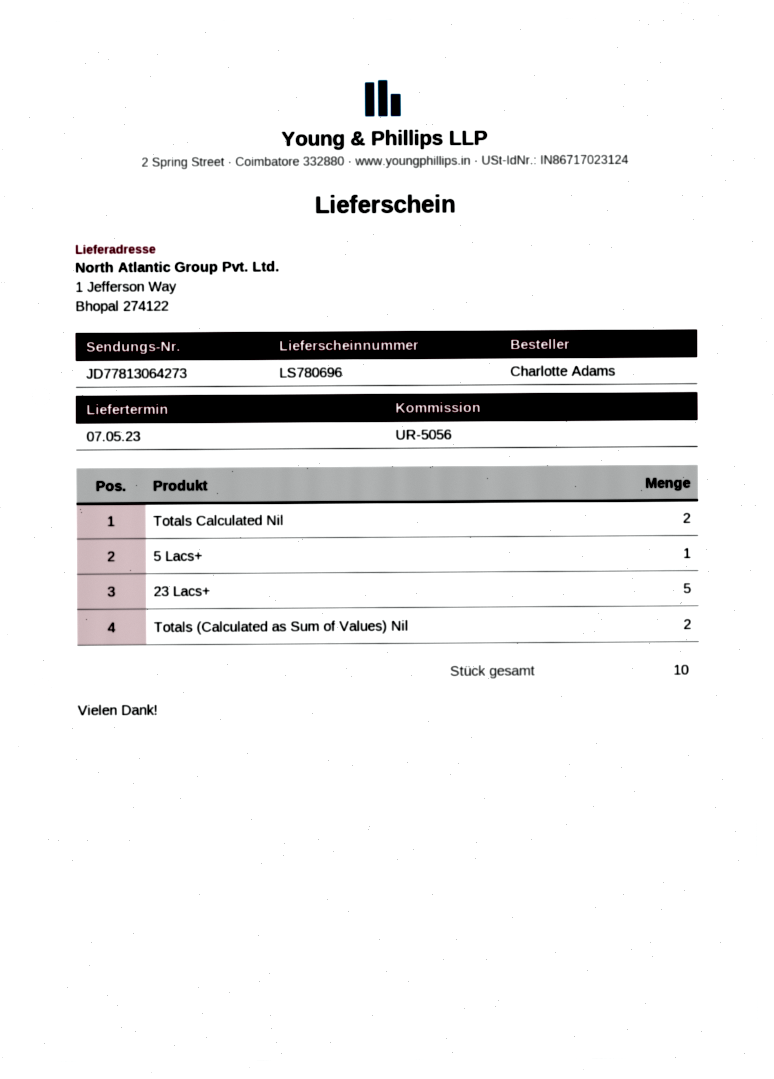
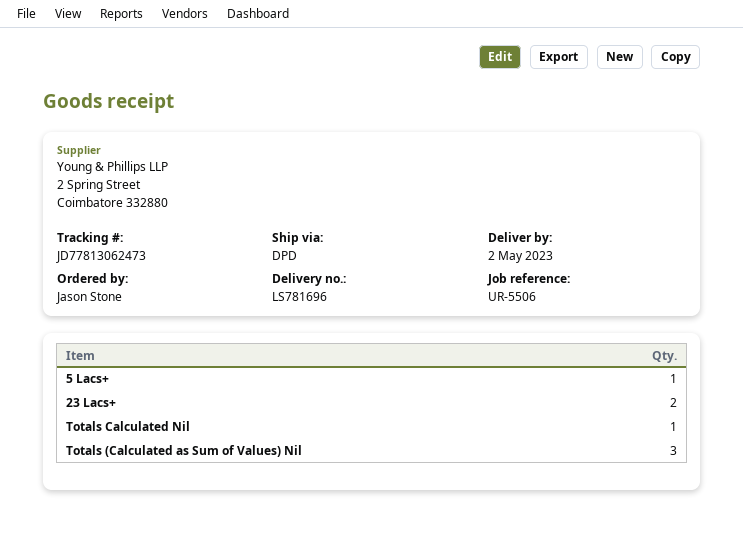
delivery note number: LS780696 -> LS781696
delivery date: 2023-05-07 -> 2023-05-02
reference: UR-5056 -> UR-5506
ordered by: Charlotte Adams -> Jason Stone
tracking number: JD77813064273 -> JD77813062473
Totals Calculated Nil: 2 -> 1
23 Lacs+: 5 -> 2
Totals (Calculated as Sum of Values) Nil: 2 -> 3

